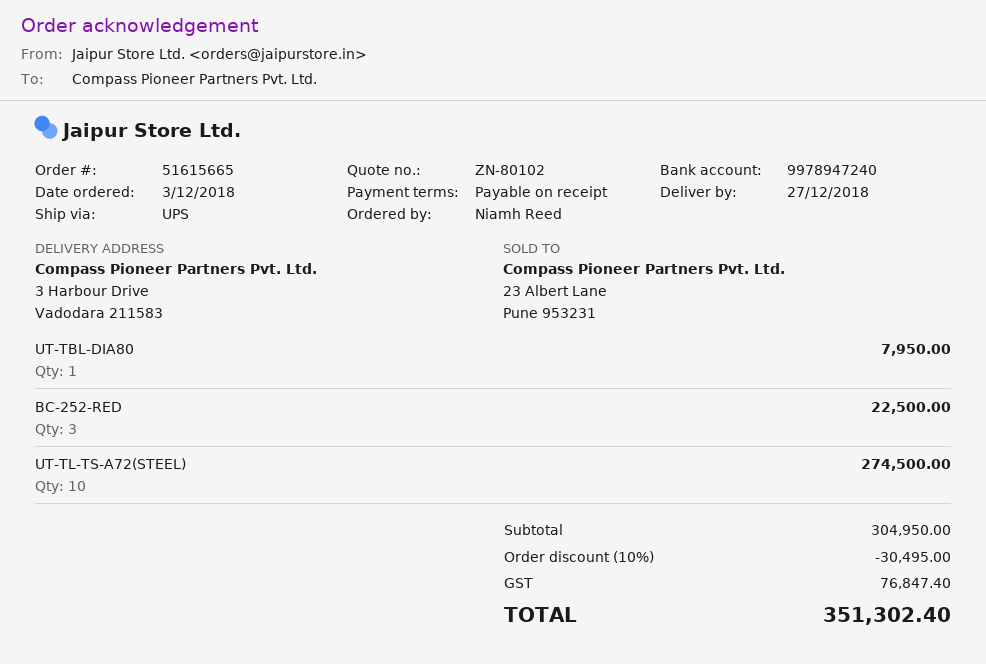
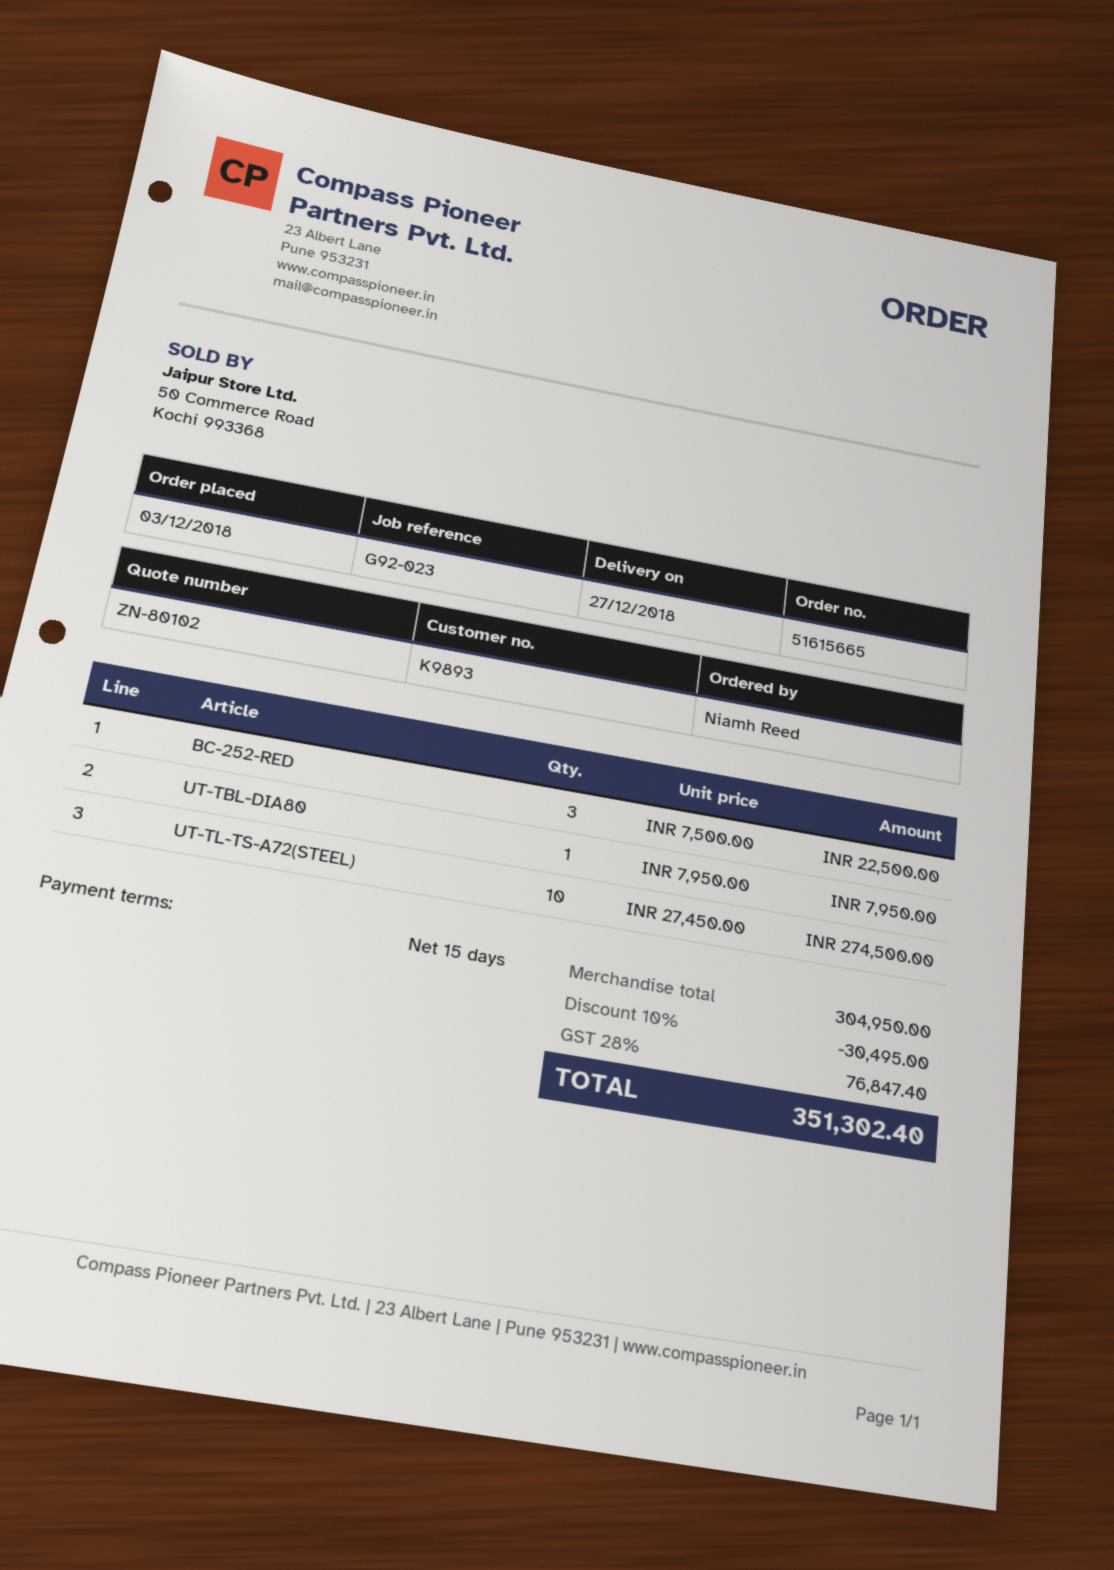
payment terms: on receipt -> 15 days

